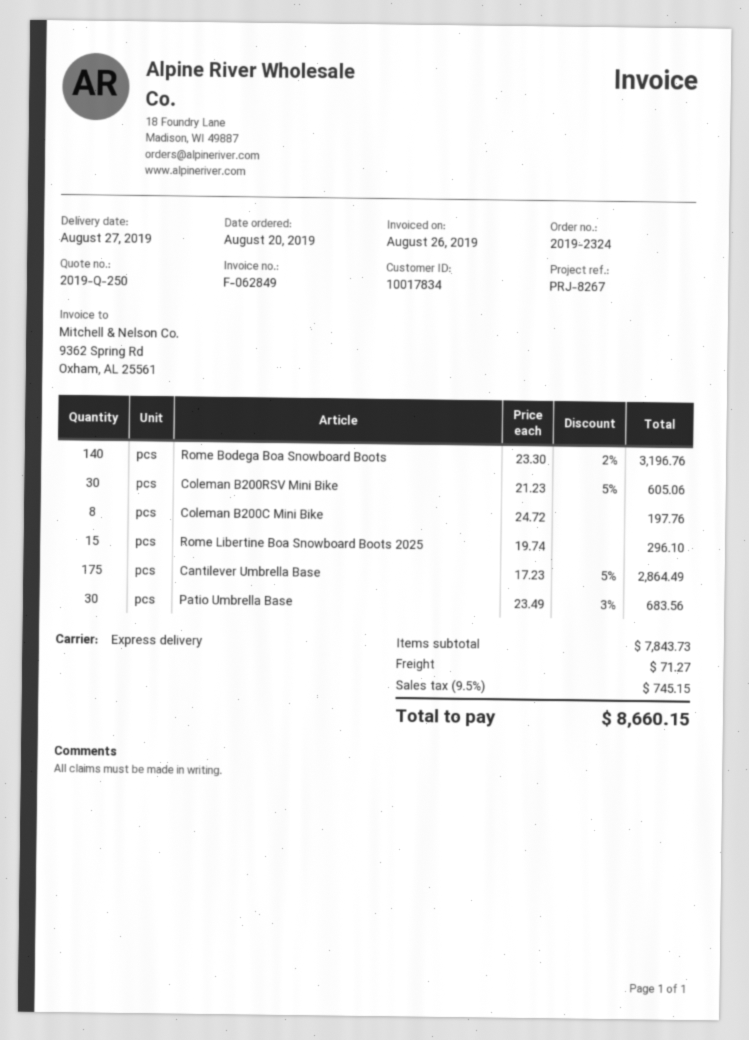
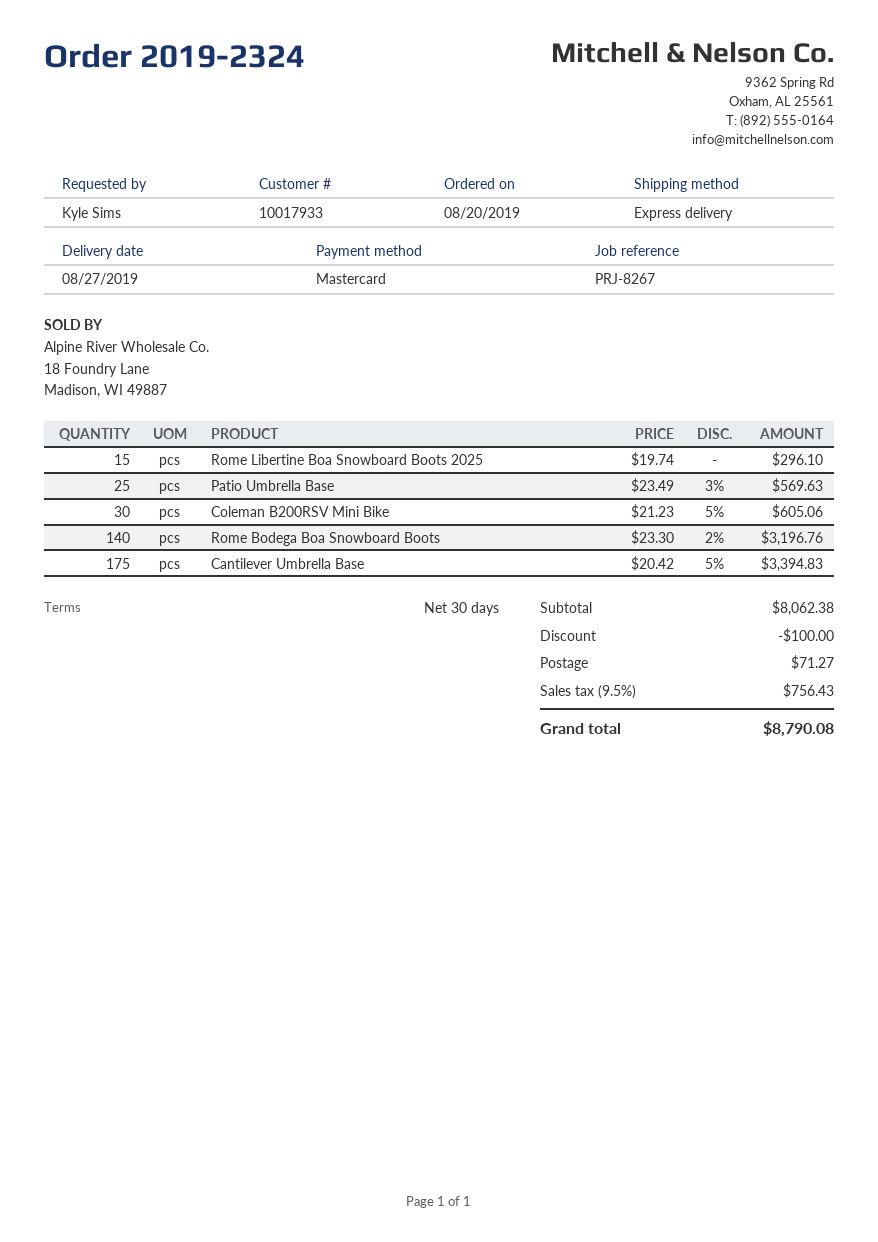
customer number: 10017834 -> 10017933
Coleman B200C Mini Bike: 8 x 24.72 = 197.76 -> none
Cantilever Umbrella Base: 175 x 17.23 - 5% = 2864.49 -> 175 x 20.42 - 5% = 3394.83
Patio Umbrella Base: 30 x 23.49 - 3% = 683.56 -> 25 x 23.49 - 3% = 569.63
subtotal: 7843.73 -> 8062.38
discount: none -> 100.00
tax: 9.5% = 745.15 -> 9.5% = 756.43
total: 8660.15 -> 8790.08

